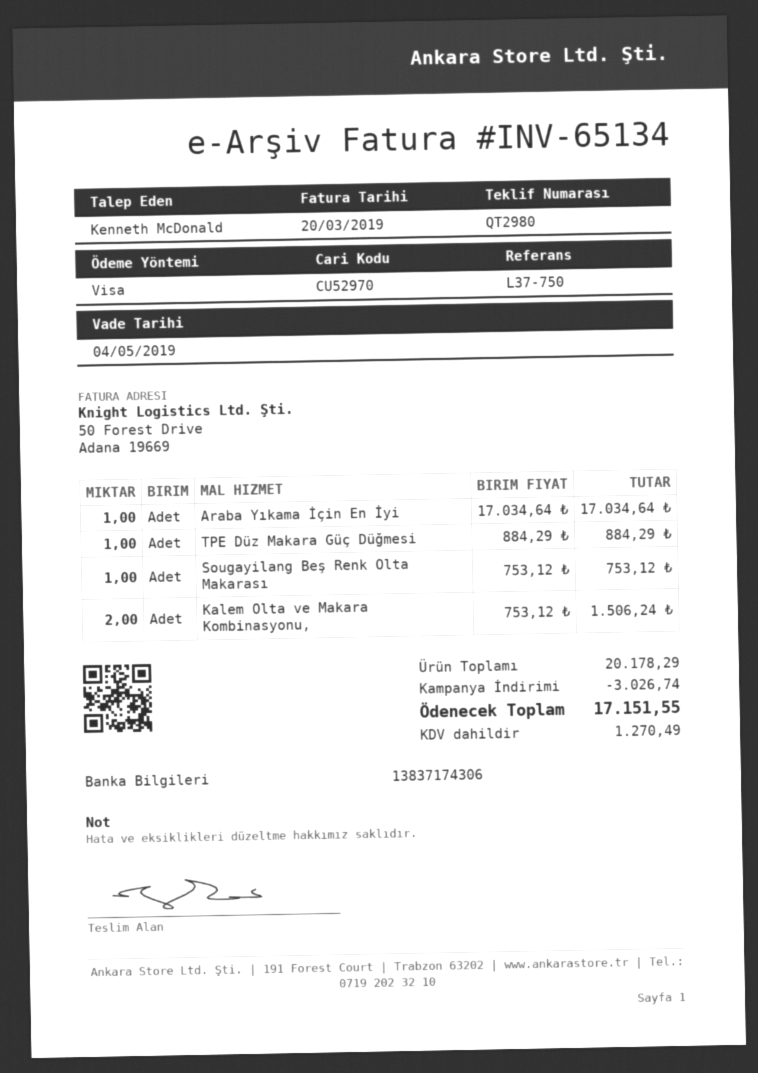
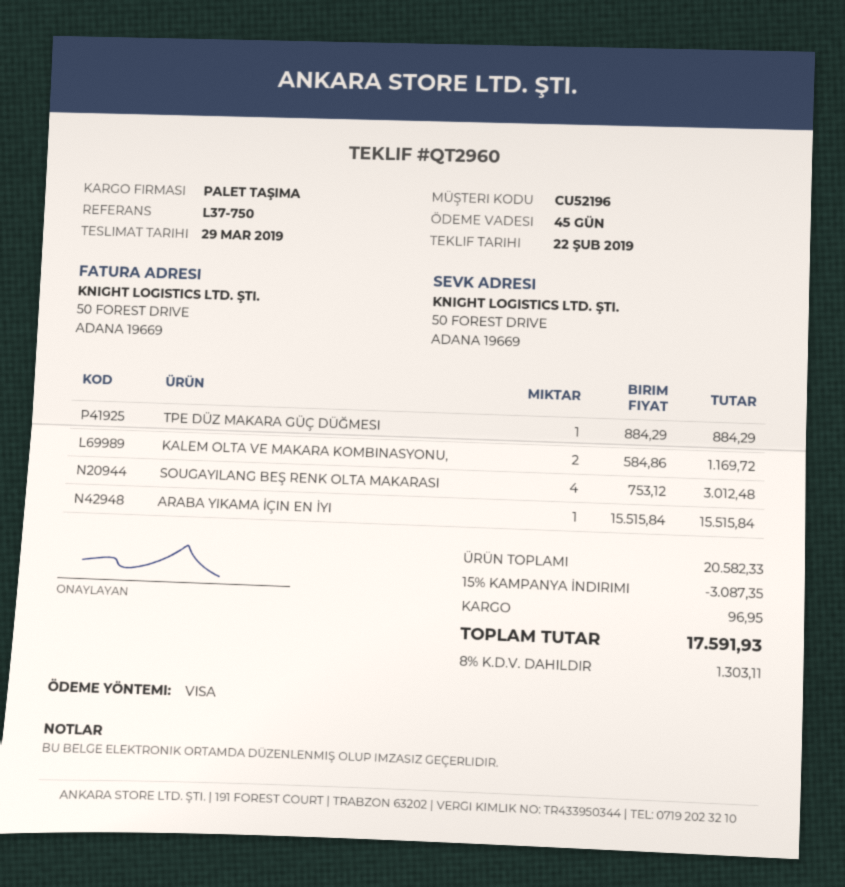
quote number: QT2980 -> QT2960
customer number: CU52970 -> CU52196
Araba Yıkama İçin En İyi: 1 x 17034.64 = 17034.64 -> 1 x 15515.84 = 15515.84
Sougayilang Beş Renk Olta Makarası: 1 x 753.12 = 753.12 -> 4 x 753.12 = 3012.48
Kalem Olta ve Makara Kombinasyonu,: 2 x 753.12 = 1506.24 -> 2 x 584.86 = 1169.72
subtotal: 20178.29 -> 20582.33
discount: 3026.74 -> 3087.35
shipping: none -> 96.95
tax: 1270.49 -> 1303.11
total: 17151.55 -> 17591.93

